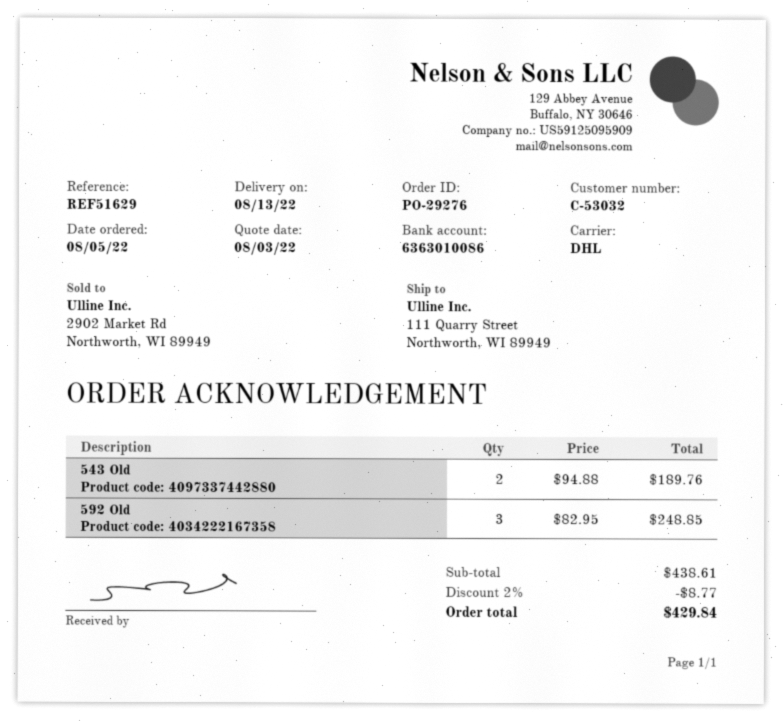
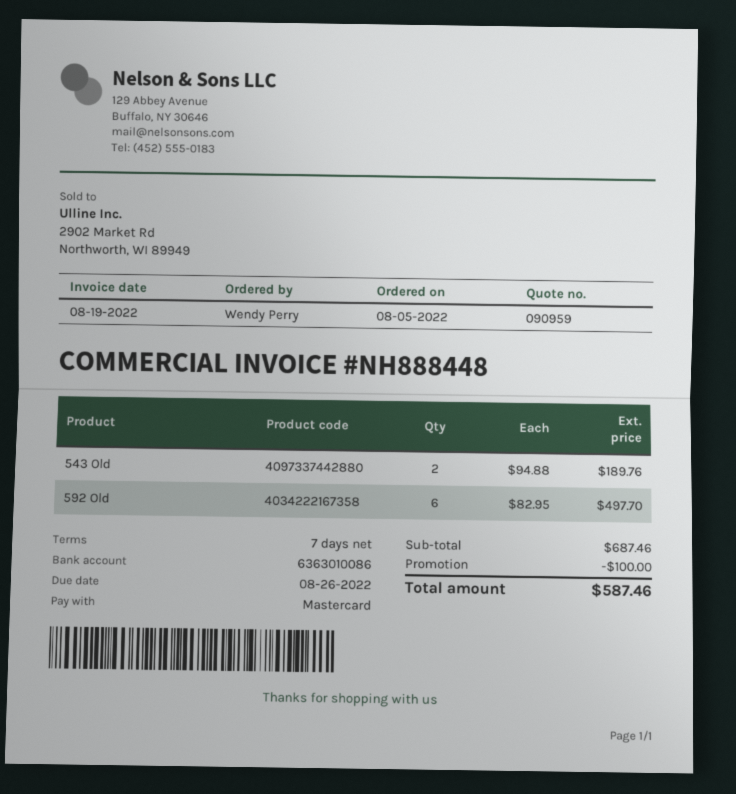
592 Old: 3 x 82.95 = 248.85 -> 6 x 82.95 = 497.70
subtotal: 438.61 -> 687.46
discount: 8.77 -> 100.00
total: 429.84 -> 587.46

